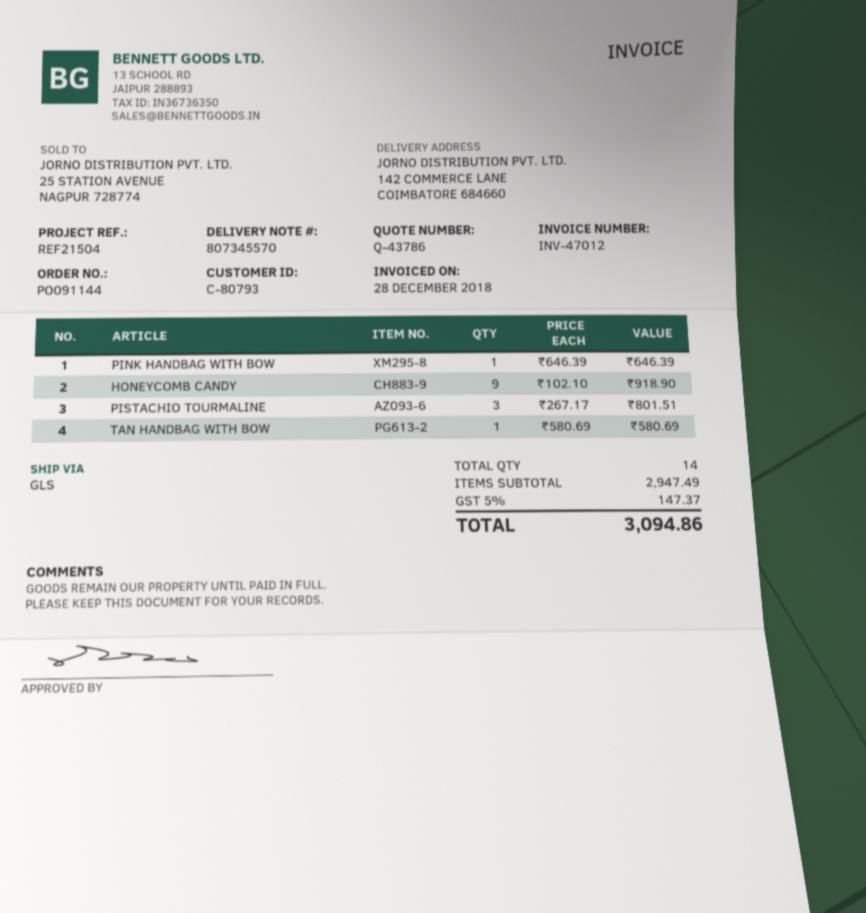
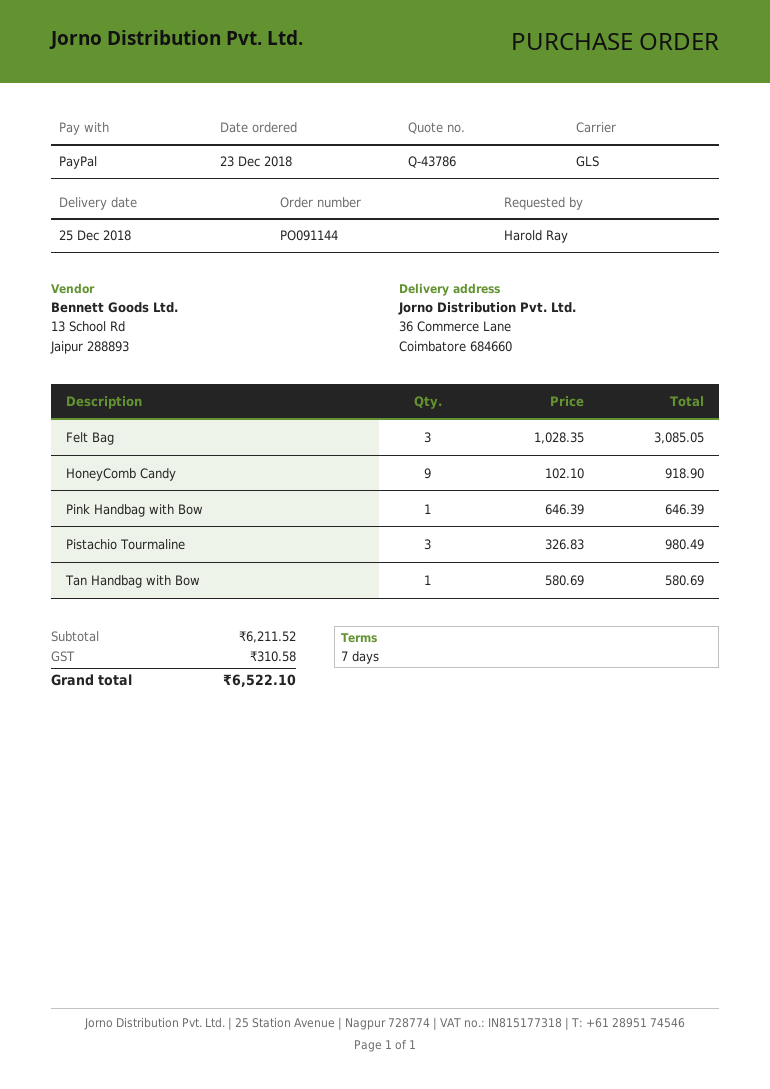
ship to: 142 COMMERCE LANE, COIMBATORE 684660 -> 36 Commerce Lane, Coimbatore 684660
PISTACHIO TOURMALINE: 3 x 267.17 = 801.51 -> 3 x 326.83 = 980.49
Felt Bag: none -> 3 x 1028.35 = 3085.05
subtotal: 2947.49 -> 6211.52
tax: 147.37 -> 310.58
total: 3094.86 -> 6522.10

